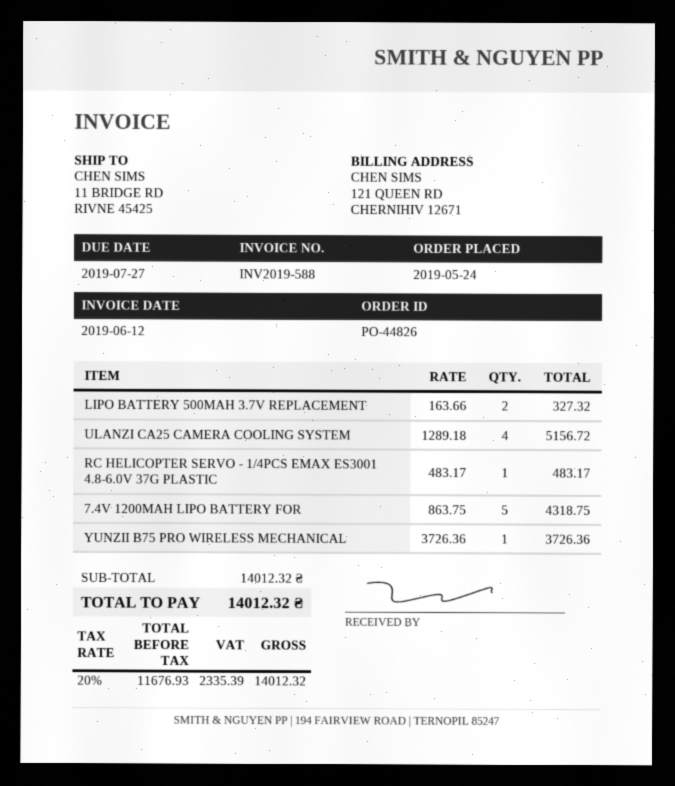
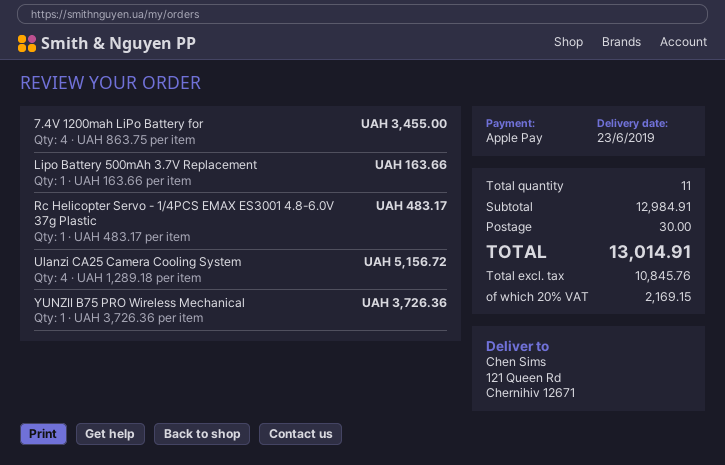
ship to: 11 BRIDGE RD, RIVNE 45425 -> 121 Queen Rd, Chernihiv 12671
LIPO BATTERY 500MAH 3.7V REPLACEMENT: 2 x 163.66 = 327.32 -> 1 x 163.66 = 163.66
7.4V 1200MAH LIPO BATTERY FOR: 5 x 863.75 = 4318.75 -> 4 x 863.75 = 3455.00
subtotal: 14012.32 -> 12984.91
shipping: none -> 30.00
net: 11676.93 -> 10845.76
tax: 20% = 2335.39 -> 20% = 2169.15
total: 14012.32 -> 13014.91

